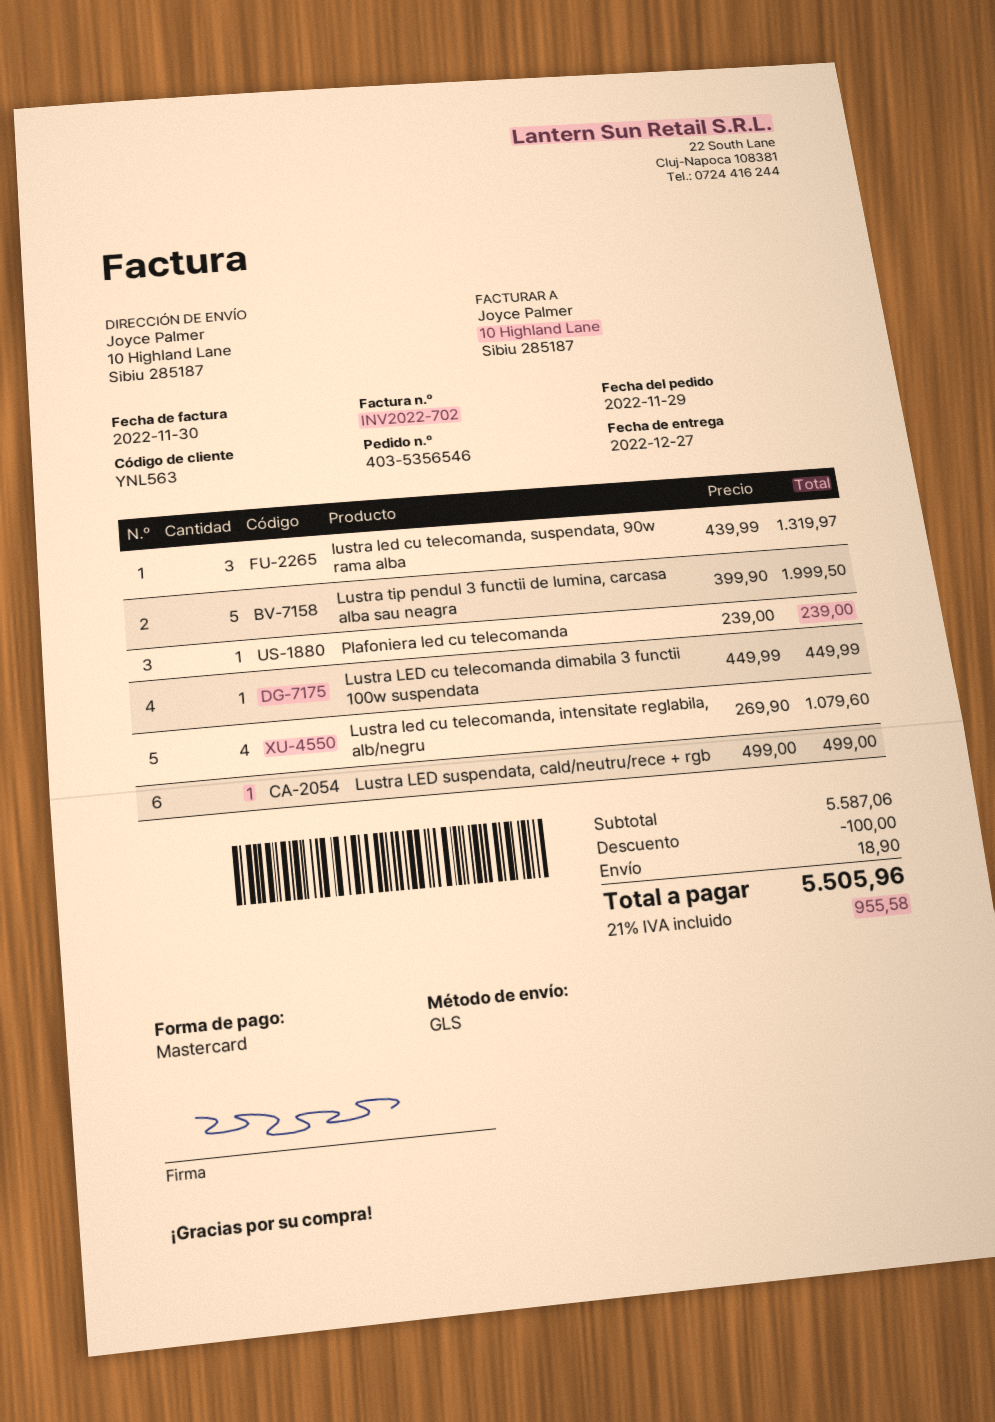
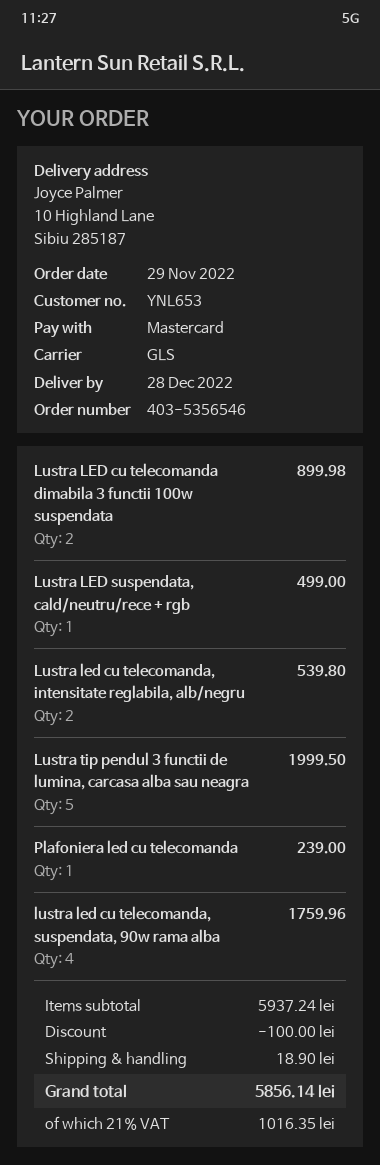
delivery date: 2022-12-27 -> 2022-12-28
customer number: YNL563 -> YNL653
lustra led cu telecomanda, suspendata, 90w rama alba: 3 for 1319.97 -> 4 for 1759.96
Lustra LED cu telecomanda dimabila 3 functii 100w suspendata: 1 for 449.99 -> 2 for 899.98
Lustra led cu telecomanda, intensitate reglabila, alb/negru: 4 for 1079.60 -> 2 for 539.80
subtotal: 5587.06 -> 5937.24
tax: 21% = 955.58 -> 21% = 1016.35
total: 5505.96 -> 5856.14

